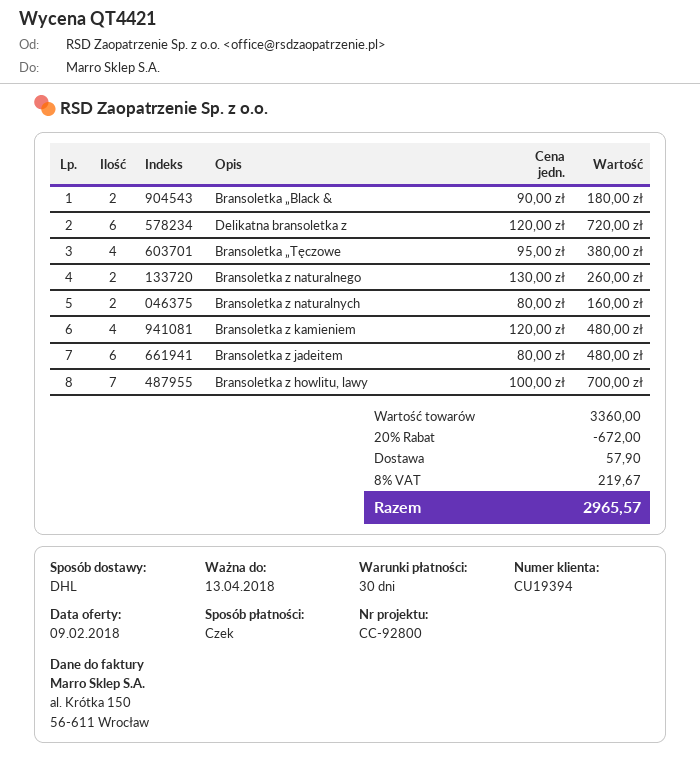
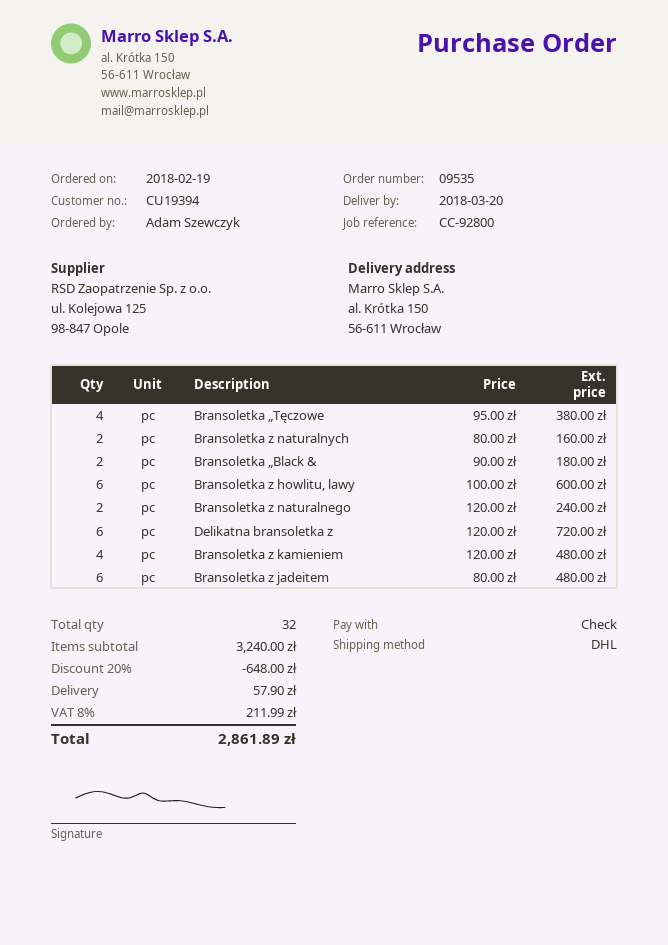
Bransoletka z naturalnego: 2 x 130.00 = 260.00 -> 2 x 120.00 = 240.00
Bransoletka z howlitu, lawy: 7 x 100.00 = 700.00 -> 6 x 100.00 = 600.00
subtotal: 3360.00 -> 3240.00
discount: 20% = 672.00 -> 20% = 648.00
tax: 8% = 219.67 -> 8% = 211.99
total: 2965.57 -> 2861.89

